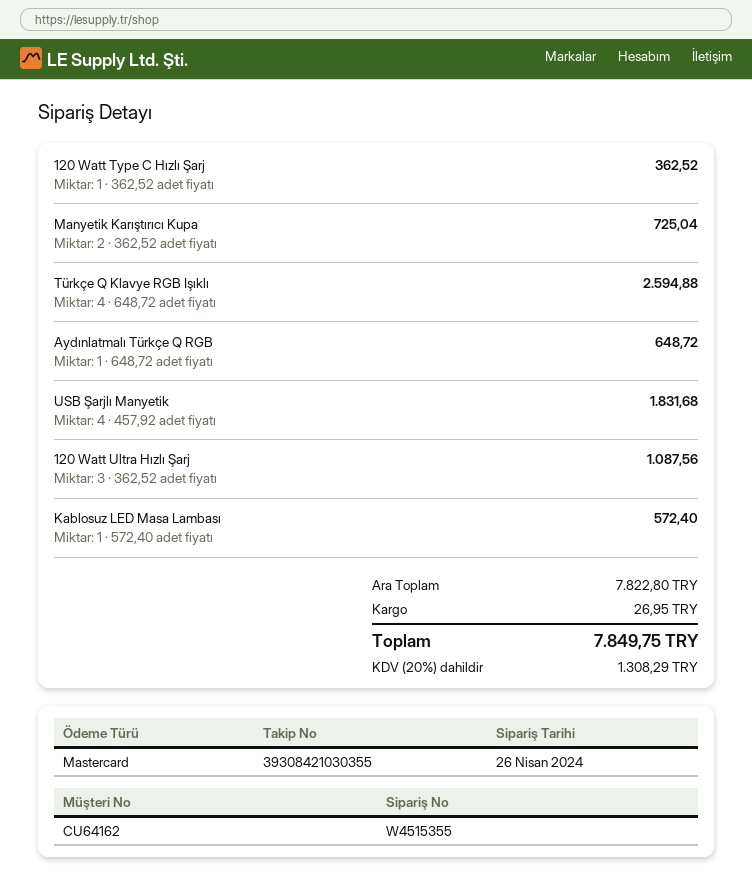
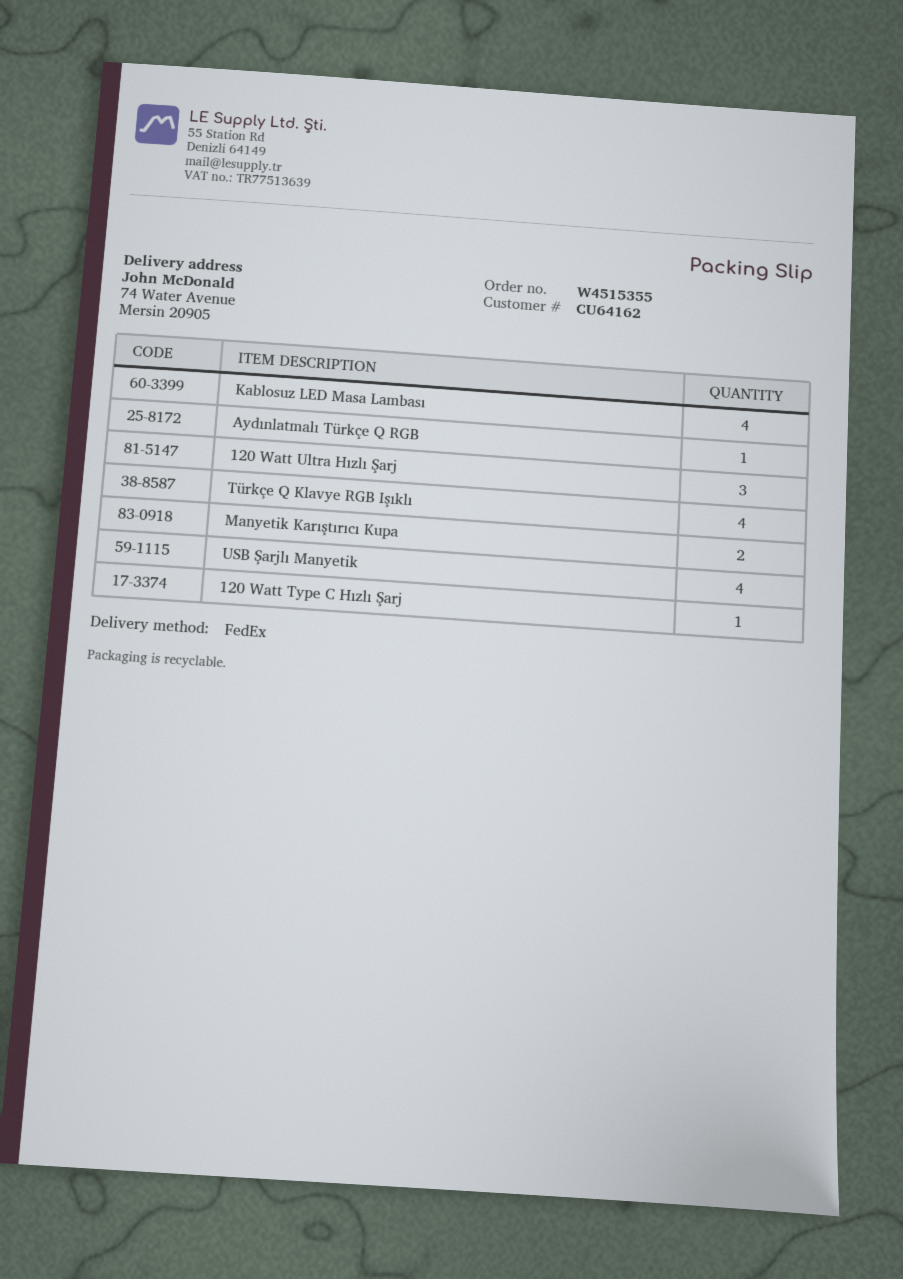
Kablosuz LED Masa Lambası: 1 -> 4

